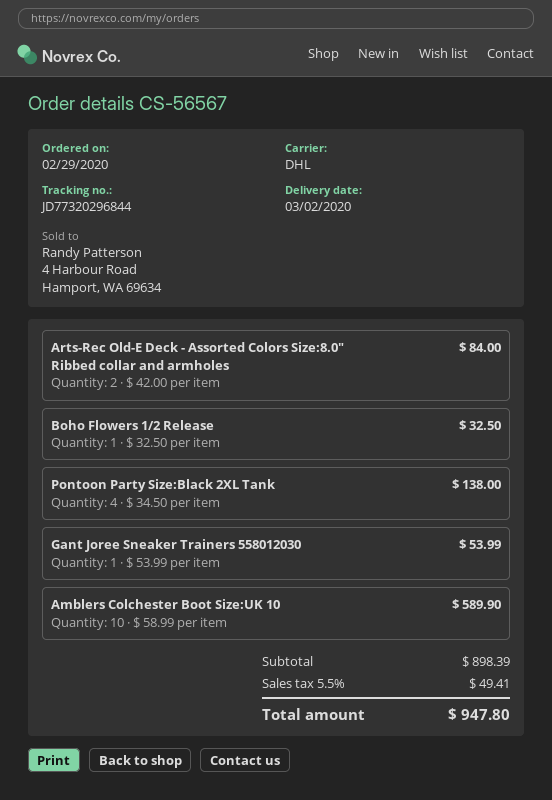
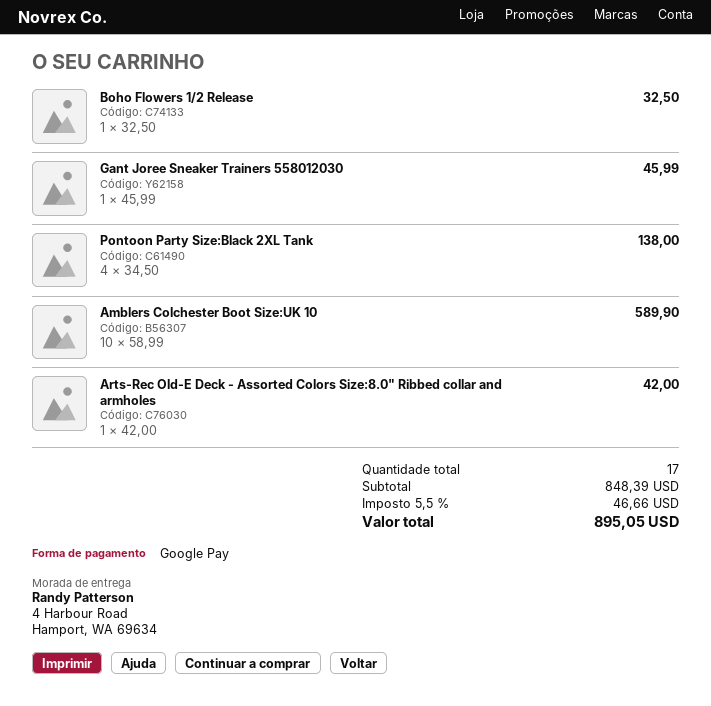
Arts-Rec Old-E Deck - Assorted Colors Size:8.0" Ribbed collar and armholes: 2 x 42.00 = 84.00 -> 1 x 42.00 = 42.00
Gant Joree Sneaker Trainers 558012030: 1 x 53.99 = 53.99 -> 1 x 45.99 = 45.99
subtotal: 898.39 -> 848.39
tax: 5.5% = 49.41 -> 5.5% = 46.66
total: 947.80 -> 895.05

